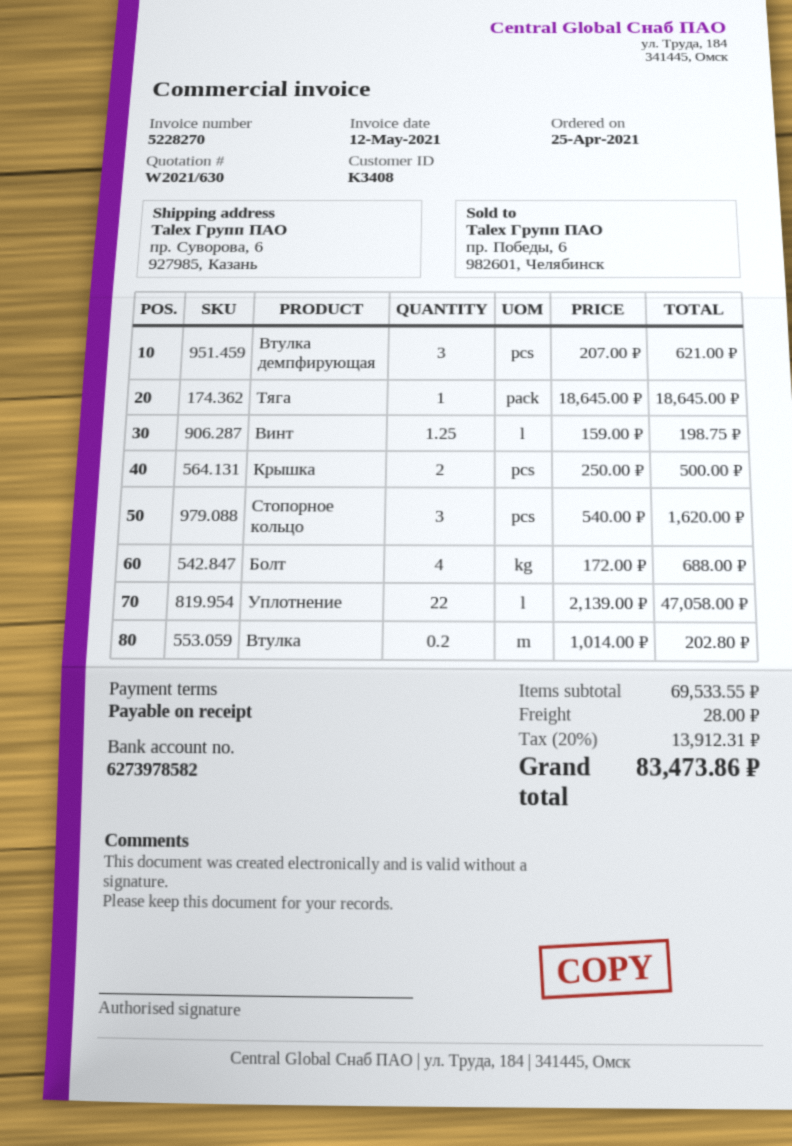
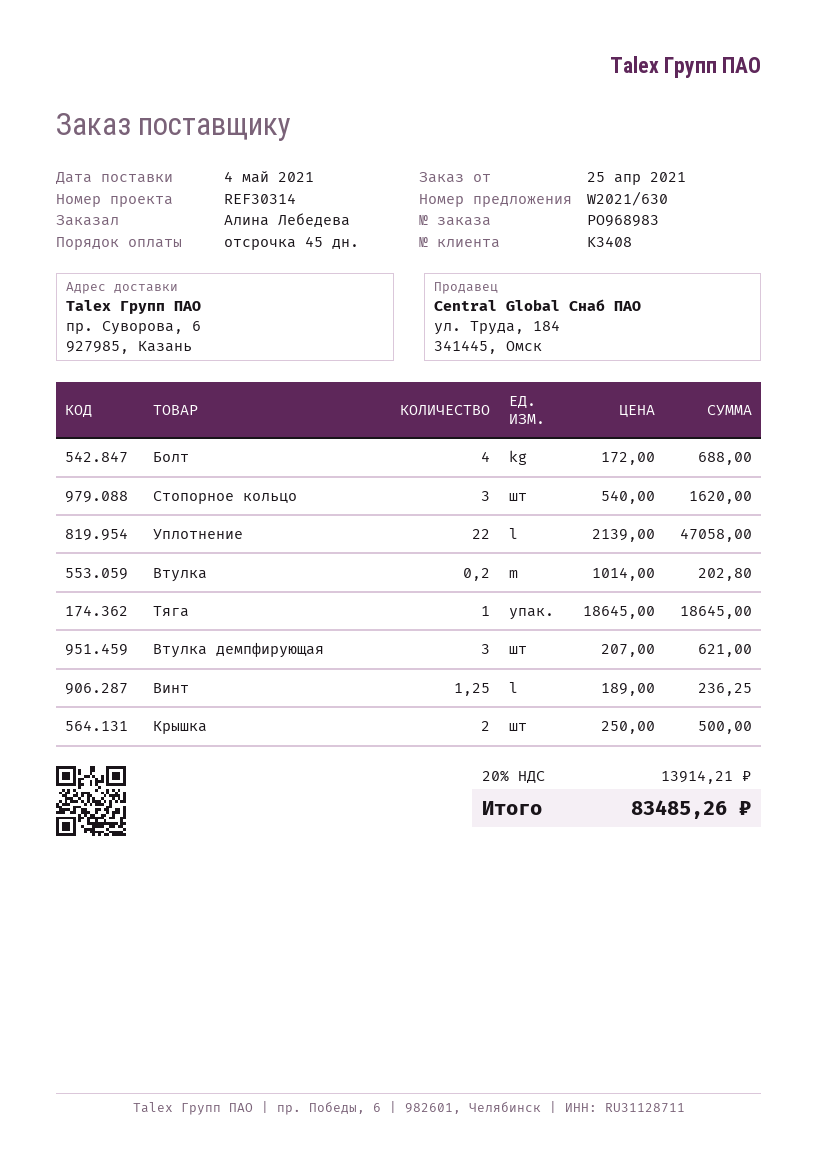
payment terms: on receipt -> 45 days
Винт: 1.25 x 159.00 = 198.75 -> 1.25 x 189.00 = 236.25
shipping: 28.00 -> none
tax: 20% = 13912.31 -> 20% = 13914.21
total: 83473.86 -> 83485.26

